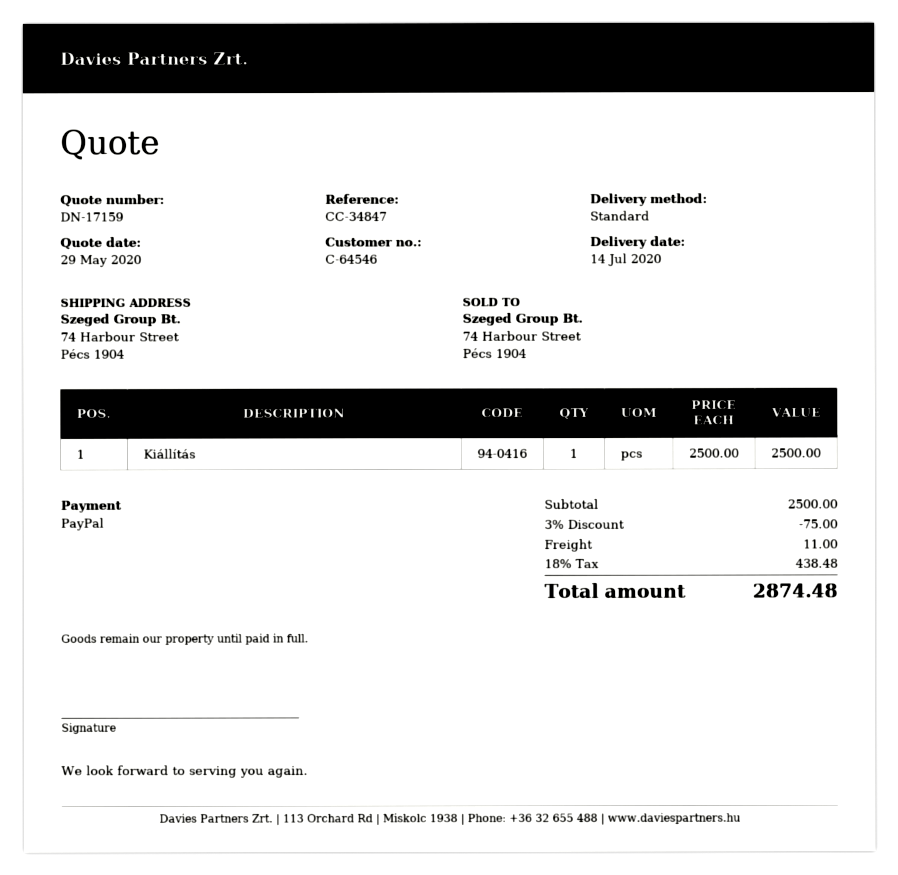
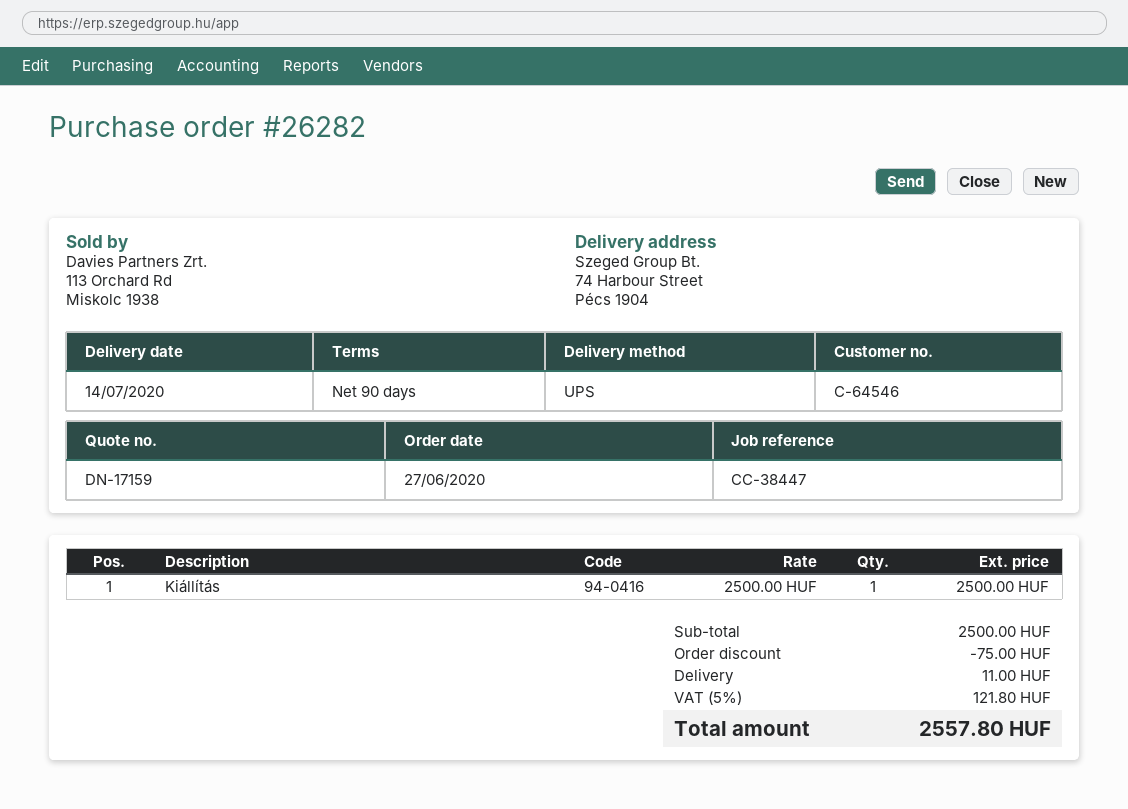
reference: CC-34847 -> CC-38447
shipping method: standard -> UPS
tax: 18% = 438.48 -> 5% = 121.80
total: 2874.48 -> 2557.80

